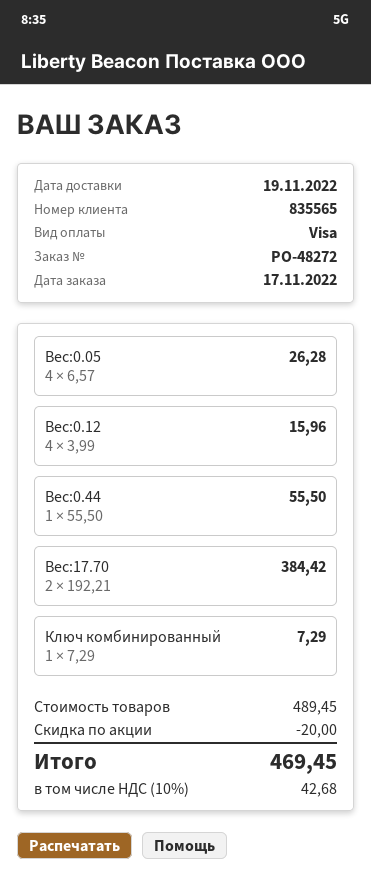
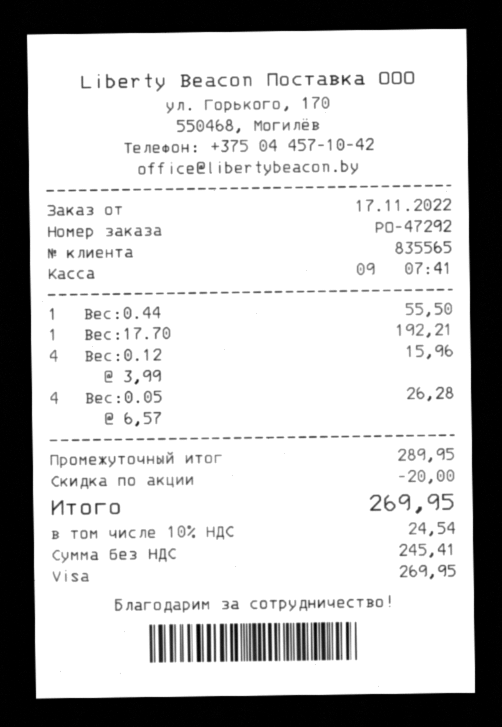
order number: PO-48272 -> PO-47292
Вес:17.70: 2 x 192.21 = 384.42 -> 1 x 192.21 = 192.21
Ключ комбинированный: 1 x 7.29 = 7.29 -> none
subtotal: 489.45 -> 289.95
tax: 10% = 42.68 -> 10% = 24.54
total: 469.45 -> 269.95

